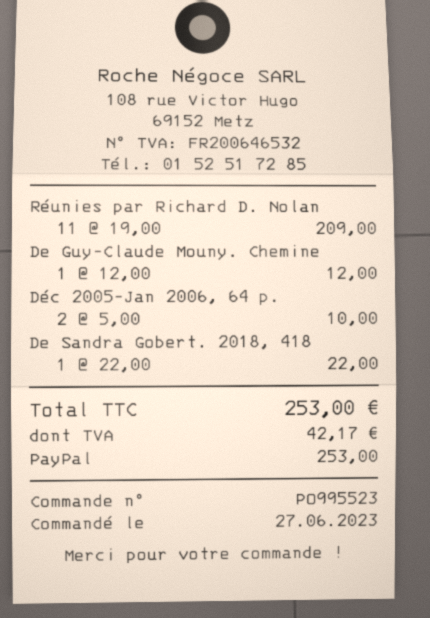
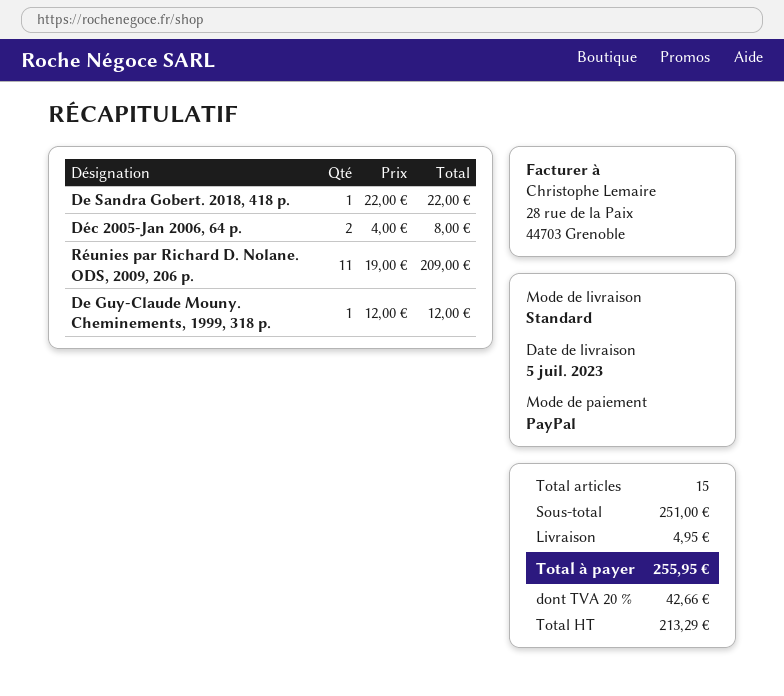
Déc 2005-Jan 2006, 64 p.: 2 x 5.00 = 10.00 -> 2 x 4.00 = 8.00
shipping: none -> 4.95
tax: 42.17 -> 42.66
total: 253.00 -> 255.95

